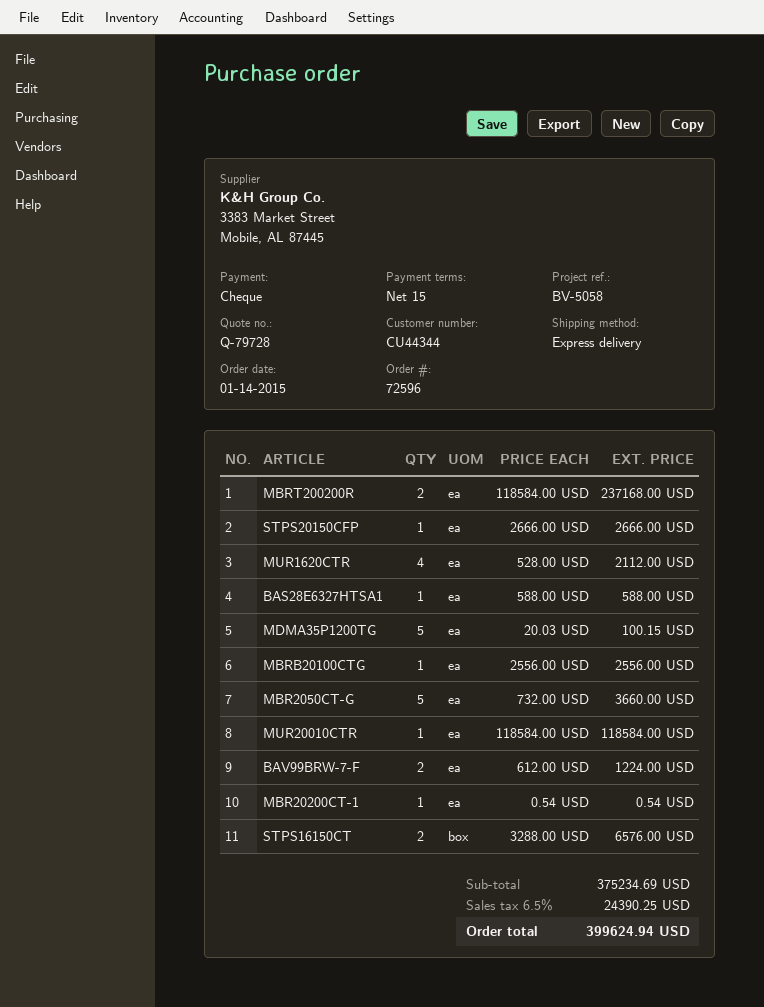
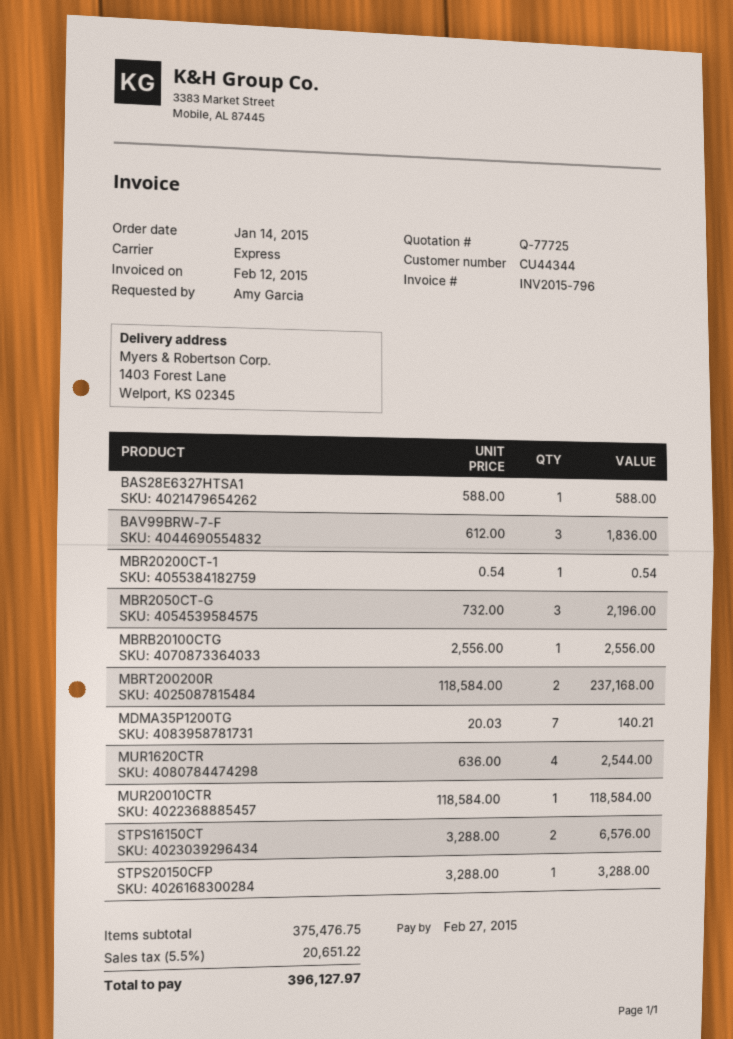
quote number: Q-79728 -> Q-77725
STPS20150CFP: 1 x 2666.00 = 2666.00 -> 1 x 3288.00 = 3288.00
MUR1620CTR: 4 x 528.00 = 2112.00 -> 4 x 636.00 = 2544.00
MDMA35P1200TG: 5 x 20.03 = 100.15 -> 7 x 20.03 = 140.21
MBR2050CT-G: 5 x 732.00 = 3660.00 -> 3 x 732.00 = 2196.00
BAV99BRW-7-F: 2 x 612.00 = 1224.00 -> 3 x 612.00 = 1836.00
subtotal: 375234.69 -> 375476.75
tax: 6.5% = 24390.25 -> 5.5% = 20651.22
total: 399624.94 -> 396127.97

